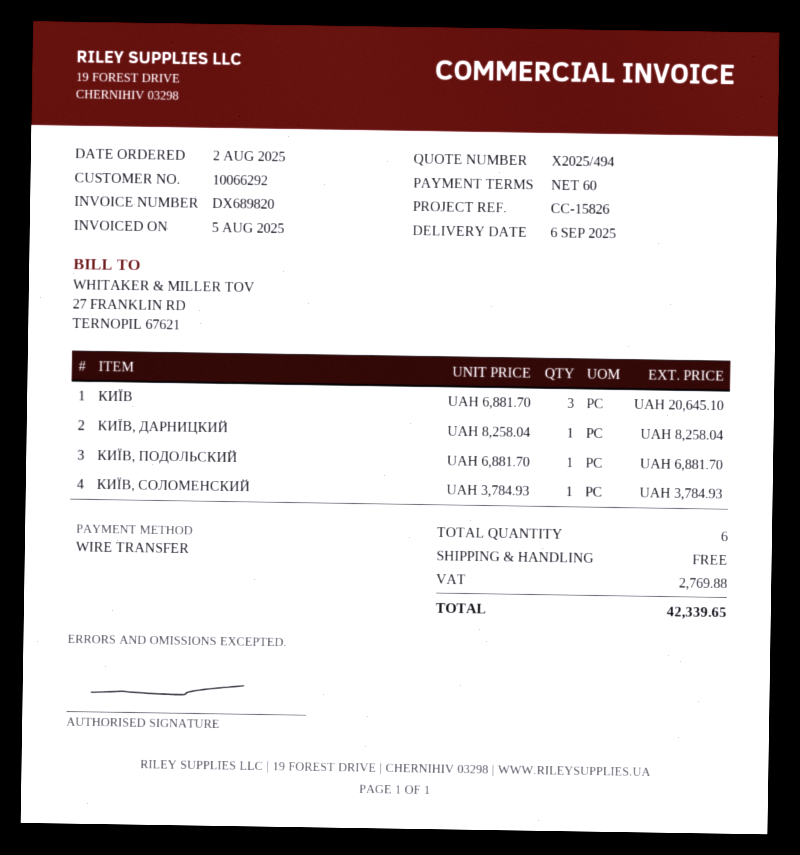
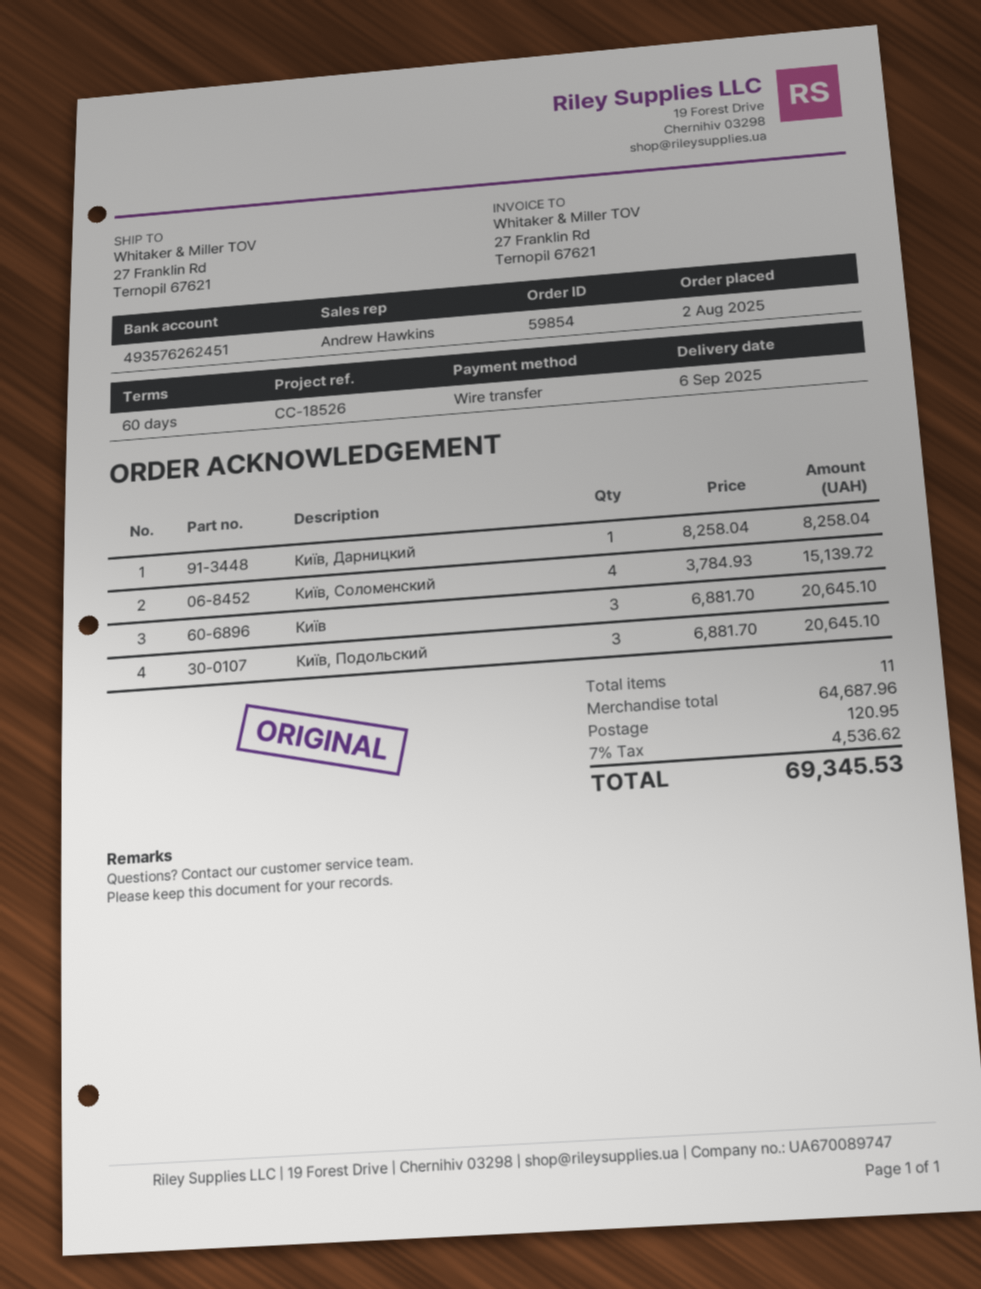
reference: CC-15826 -> CC-18526
КИЇВ, ПОДОЛЬСКИЙ: 1 x 6881.70 = 6881.70 -> 3 x 6881.70 = 20645.10
КИЇВ, СОЛОМЕНСКИЙ: 1 x 3784.93 = 3784.93 -> 4 x 3784.93 = 15139.72
total quantity: 6 -> 11
shipping: 0.00 -> 120.95
tax: 2769.88 -> 4536.62
total: 42339.65 -> 69345.53

